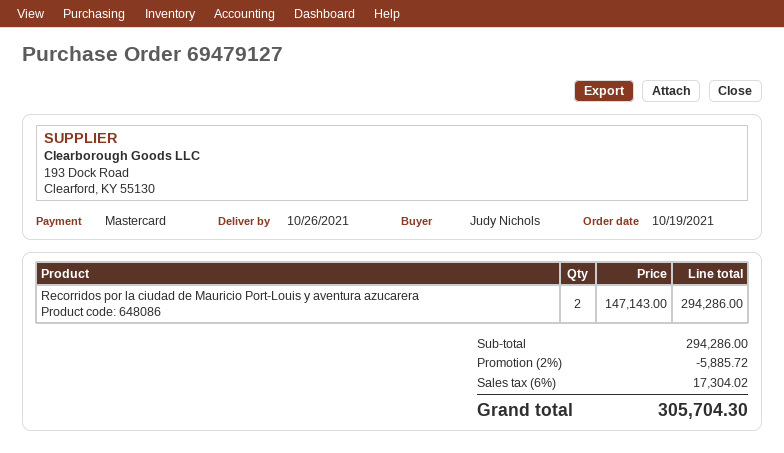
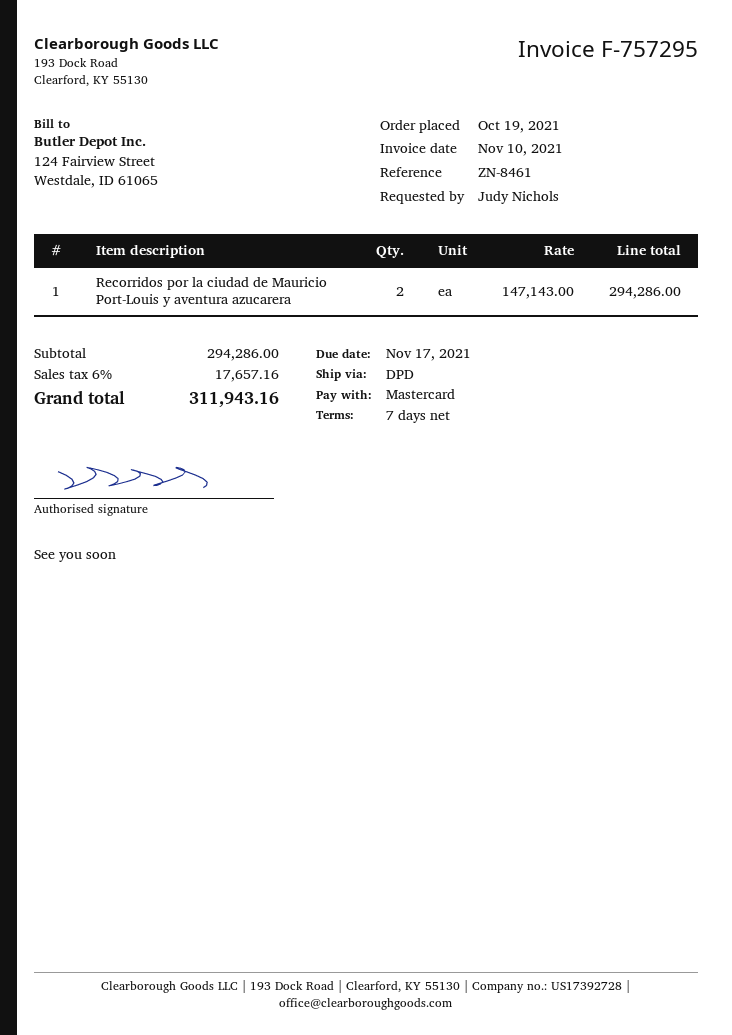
discount: 2% = 5885.72 -> none
tax: 6% = 17304.02 -> 6% = 17657.16
total: 305704.30 -> 311943.16

